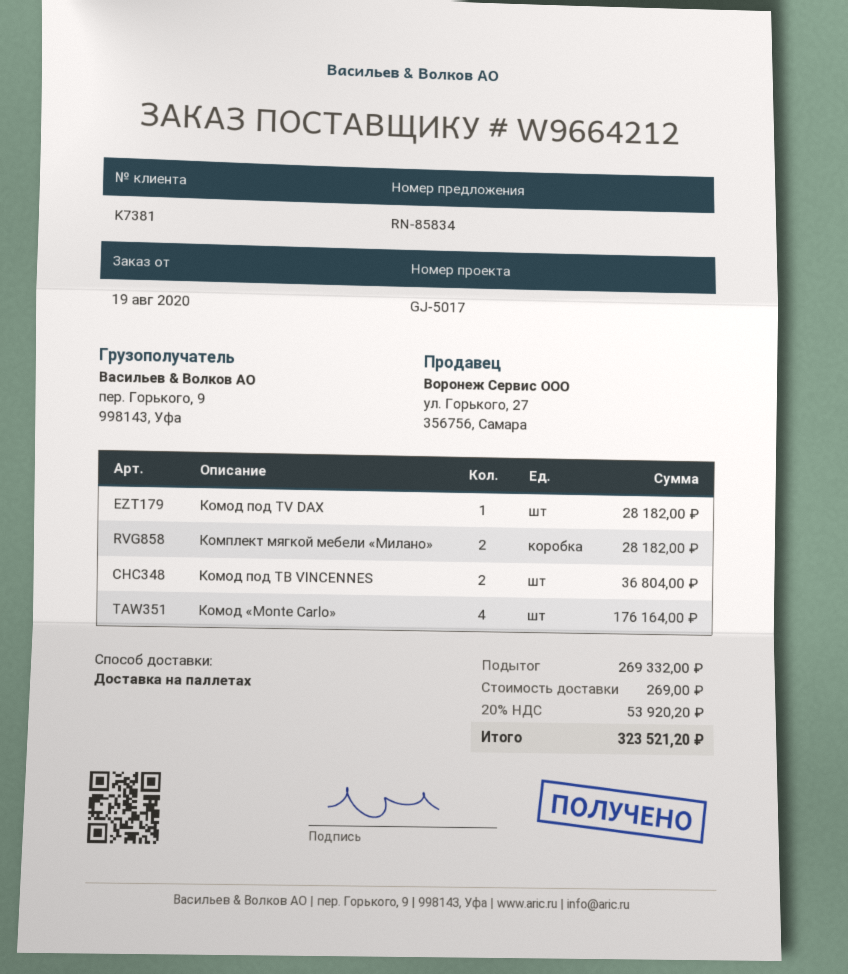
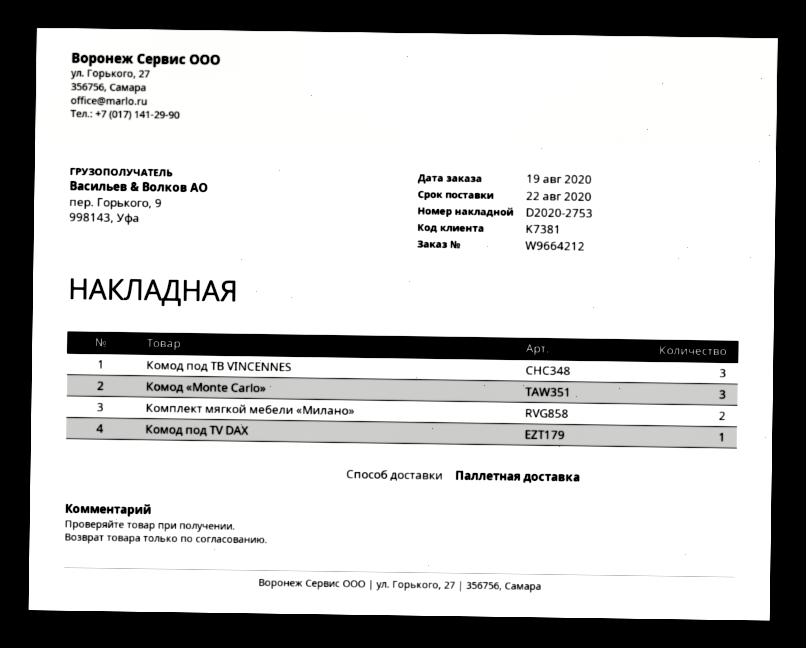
Комод под ТВ VINCENNES: 2 -> 3
Комод «Monte Carlo»: 4 -> 3

